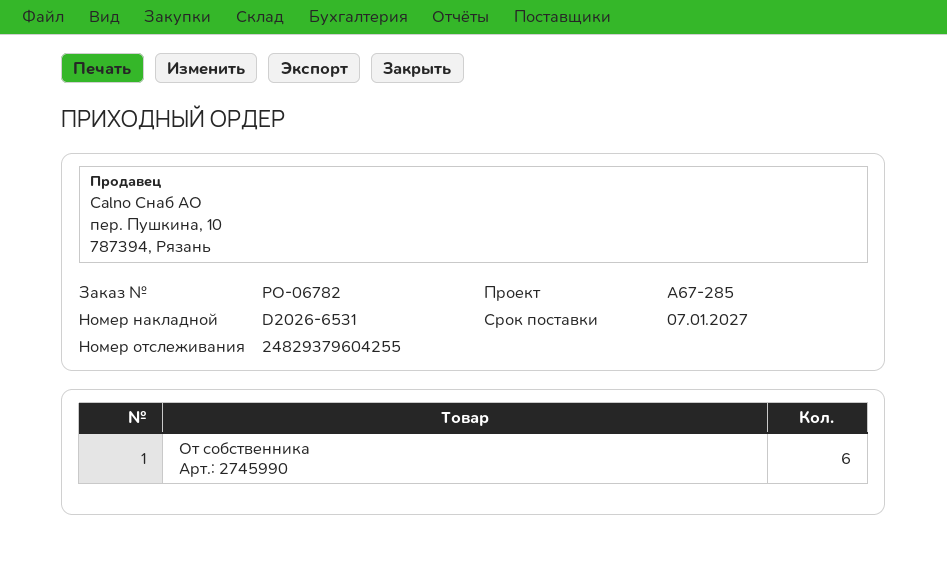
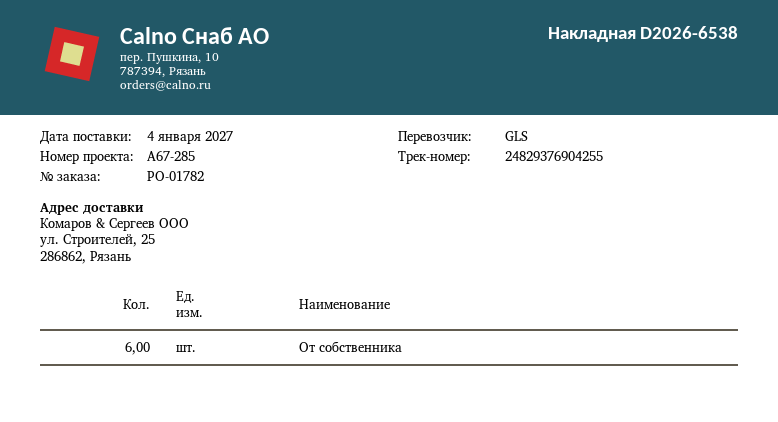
order number: PO-06782 -> PO-01782
delivery note number: D2026-6531 -> D2026-6538
delivery date: 2027-01-07 -> 2027-01-04
tracking number: 24829379604255 -> 24829376904255

